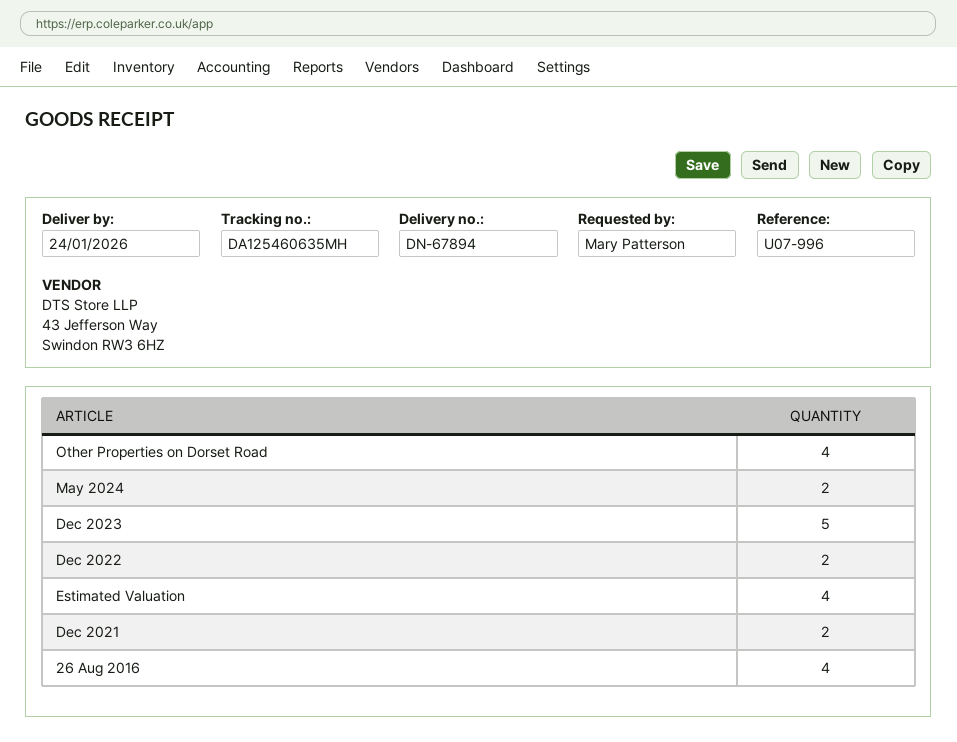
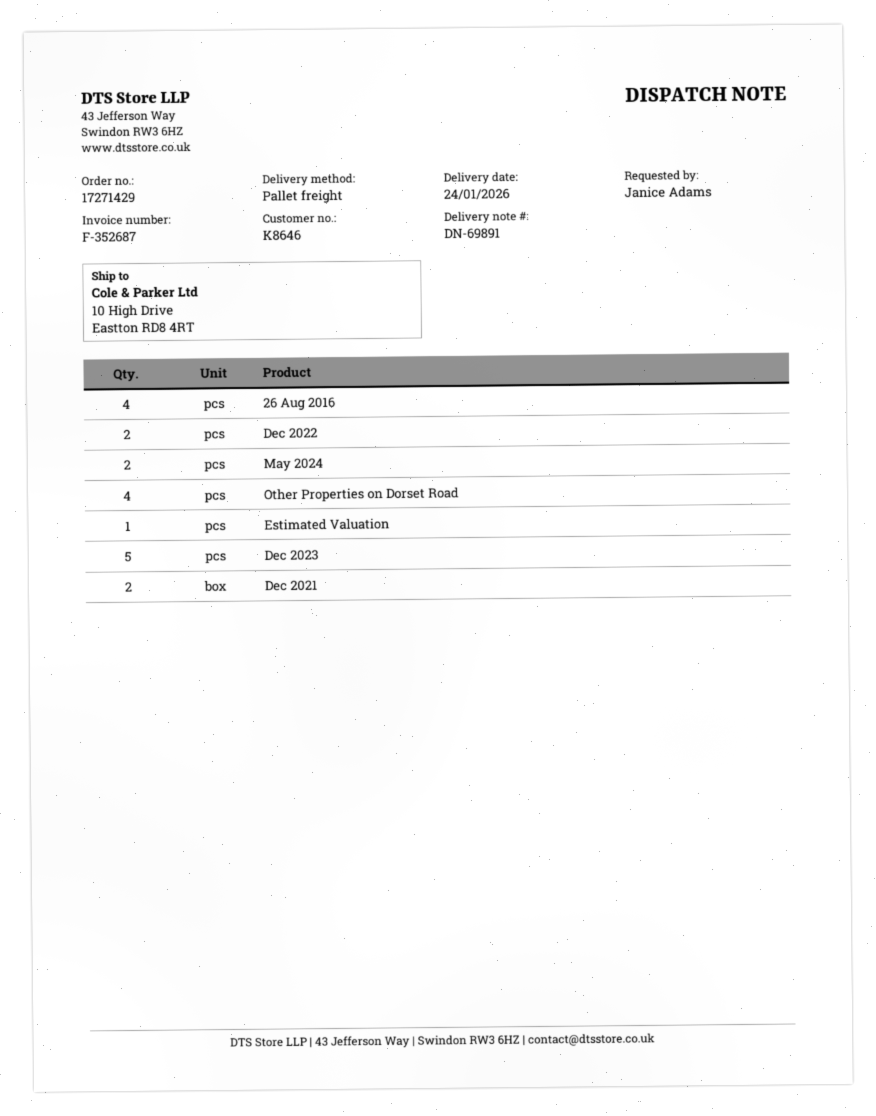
delivery note number: DN-67894 -> DN-69891
ordered by: Mary Patterson -> Janice Adams
Estimated Valuation: 4 -> 1

